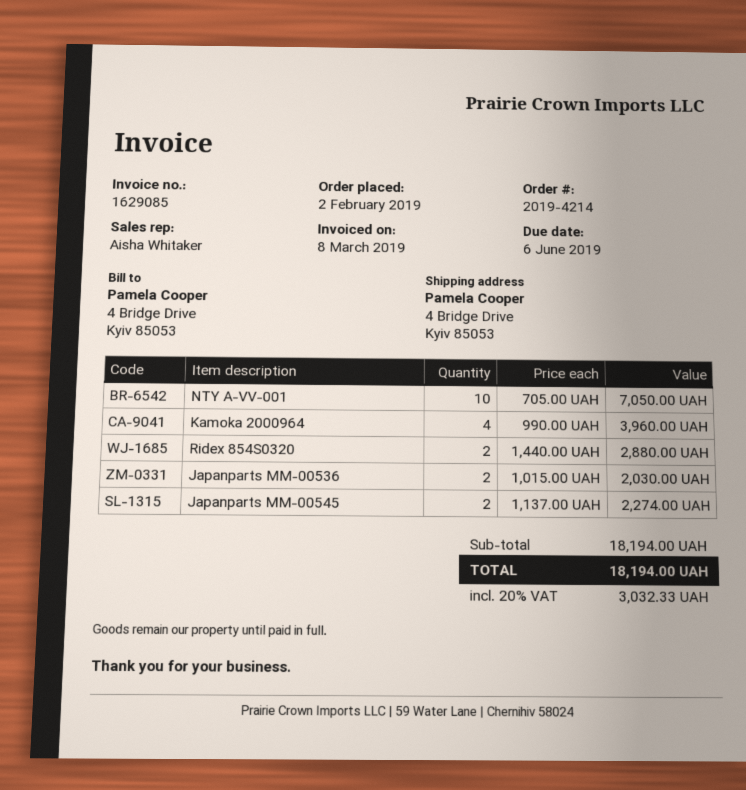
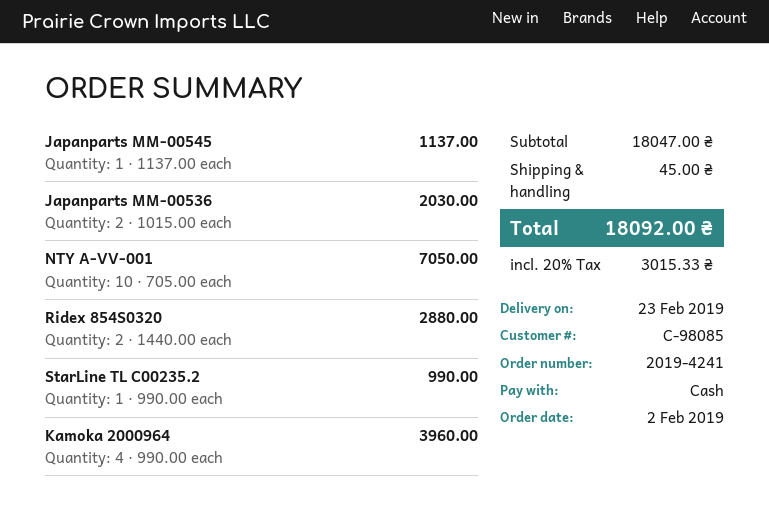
order number: 2019-4214 -> 2019-4241
Japanparts MM-00545: 2 x 1137.00 = 2274.00 -> 1 x 1137.00 = 1137.00
StarLine TL C00235.2: none -> 1 x 990.00 = 990.00
subtotal: 18194.00 -> 18047.00
shipping: none -> 45.00
tax: 20% = 3032.33 -> 20% = 3015.33
total: 18194.00 -> 18092.00

